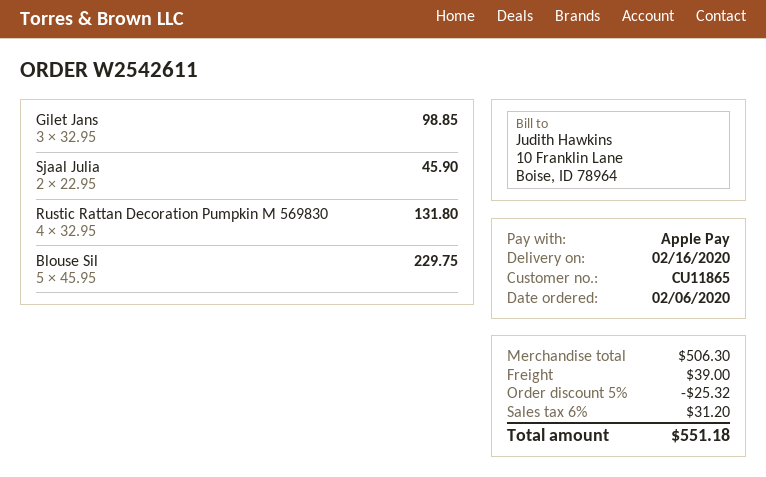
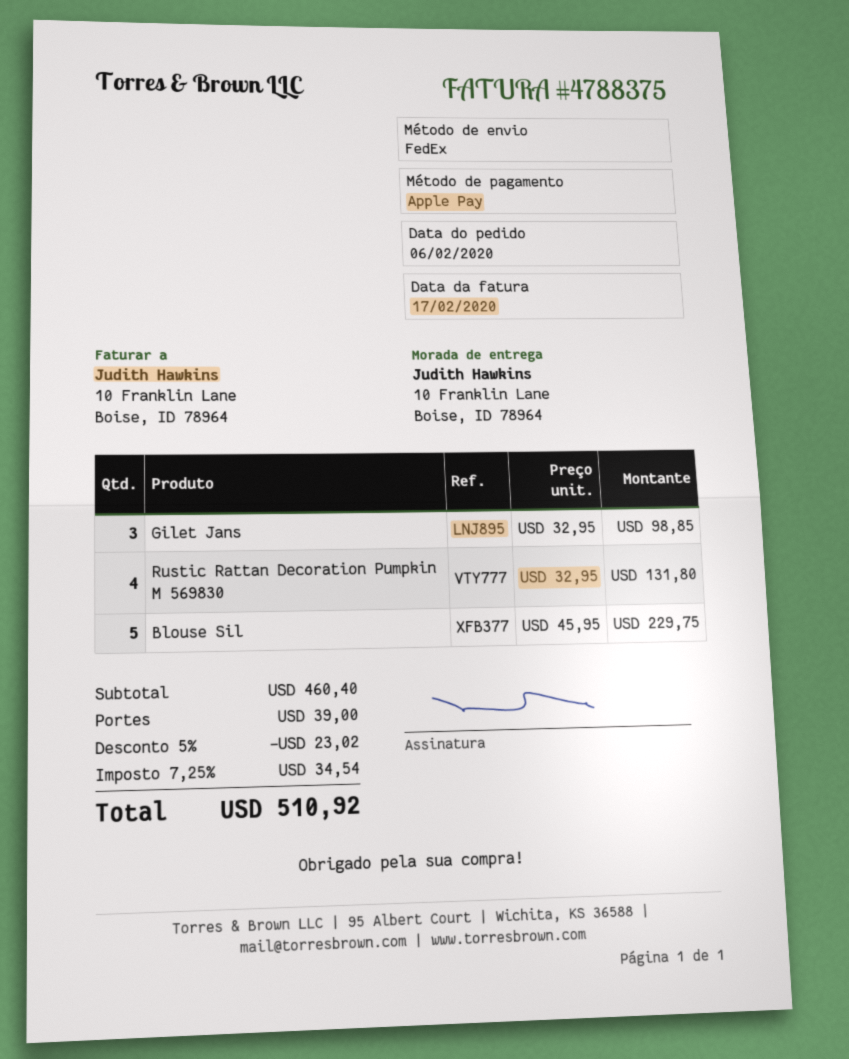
Sjaal Julia: 2 x 22.95 = 45.90 -> none
subtotal: 506.30 -> 460.40
discount: 5% = 25.32 -> 5% = 23.02
tax: 6% = 31.20 -> 7.25% = 34.54
total: 551.18 -> 510.92

